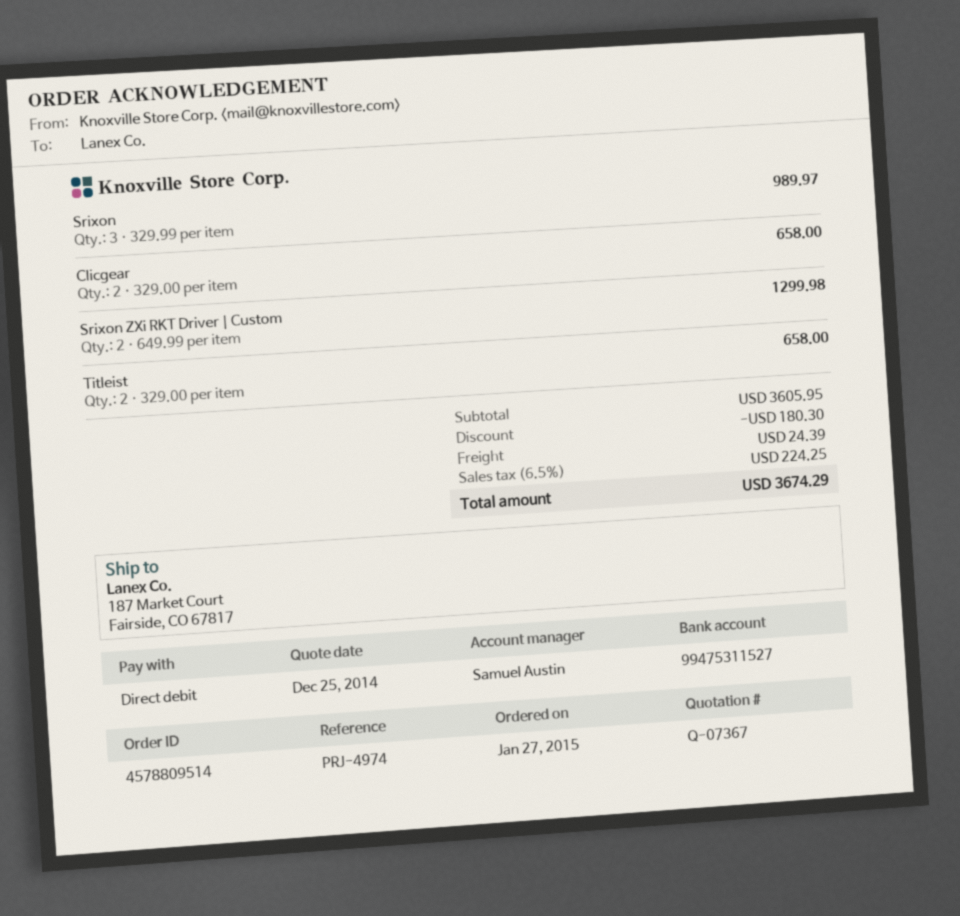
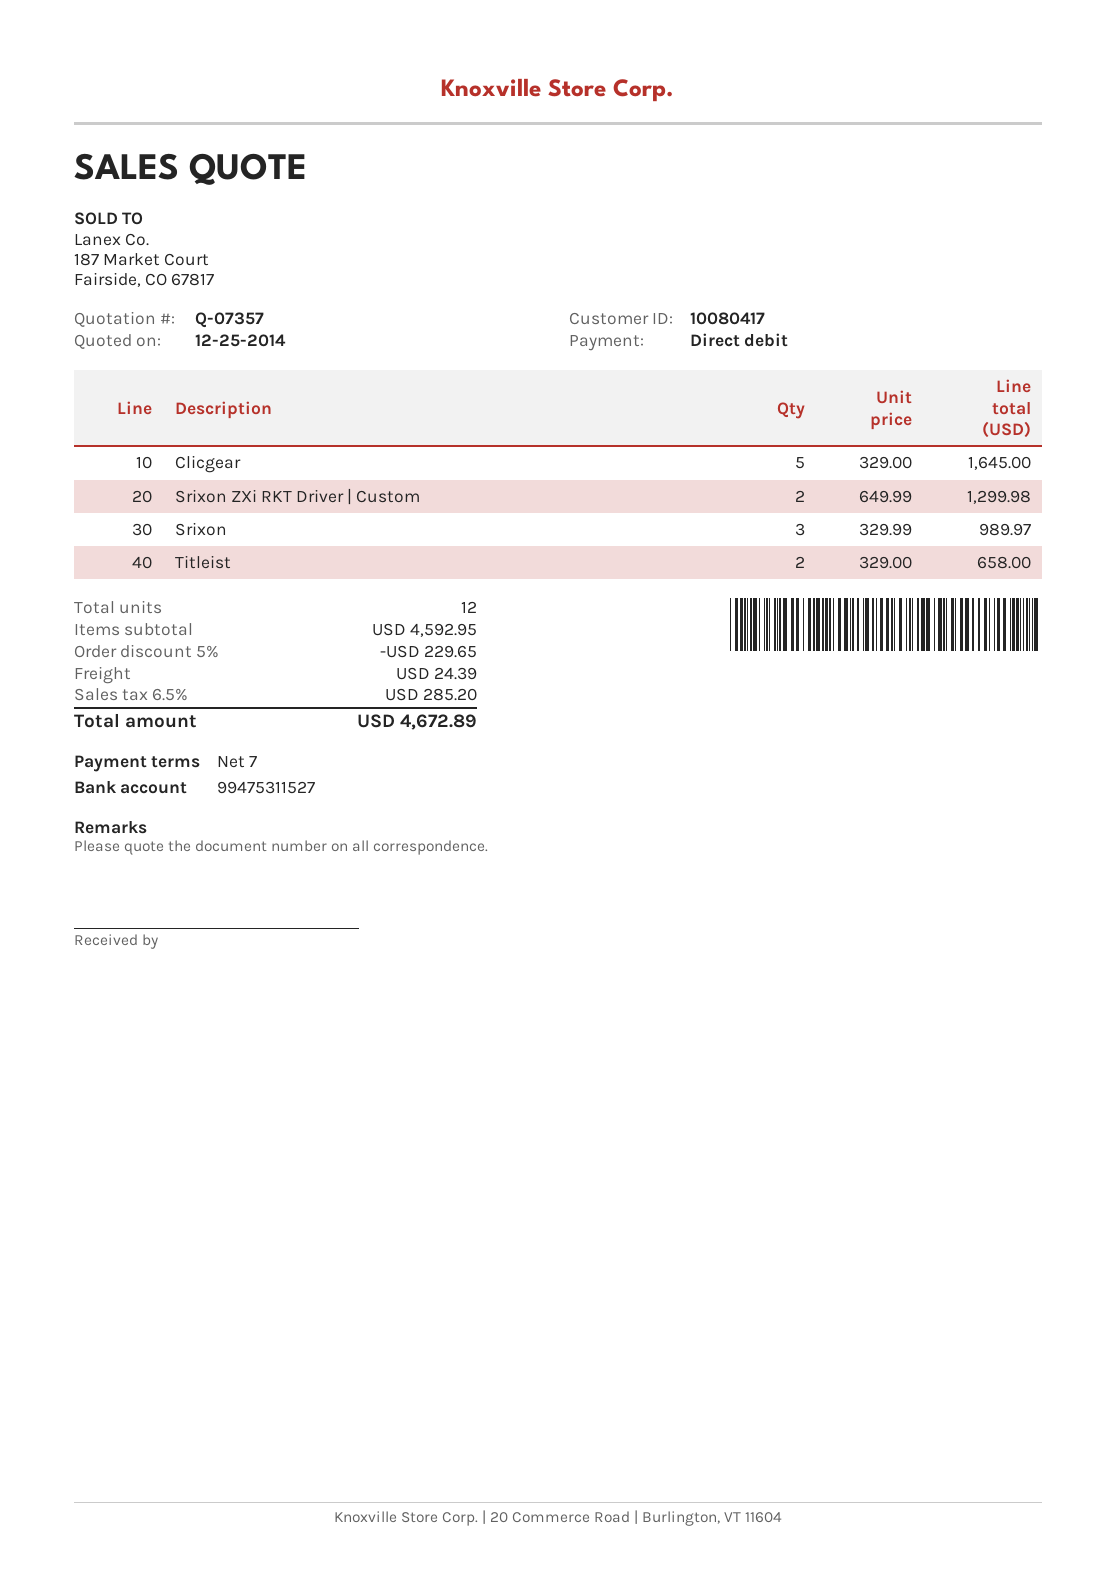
quote number: Q-07367 -> Q-07357
Clicgear: 2 x 329.00 = 658.00 -> 5 x 329.00 = 1645.00
subtotal: 3605.95 -> 4592.95
discount: 180.30 -> 229.65
tax: 6.5% = 224.25 -> 6.5% = 285.20
total: 3674.29 -> 4672.89

